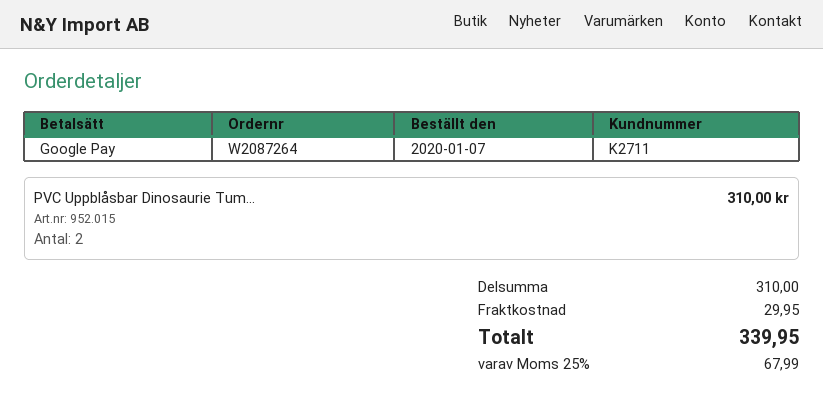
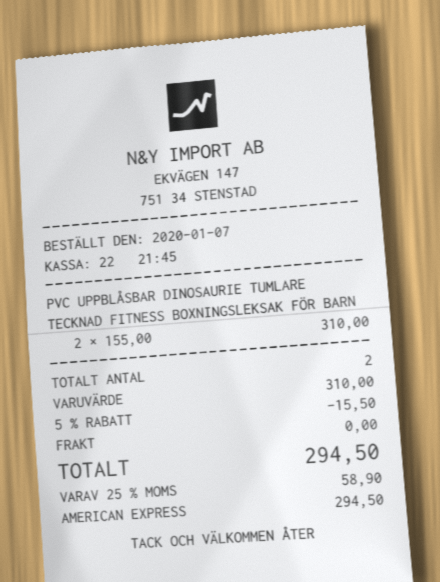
payment method: Google Pay -> American Express
discount: none -> 5% = 15.50
shipping: 29.95 -> 0.00
tax: 25% = 67.99 -> 25% = 58.90
total: 339.95 -> 294.50

